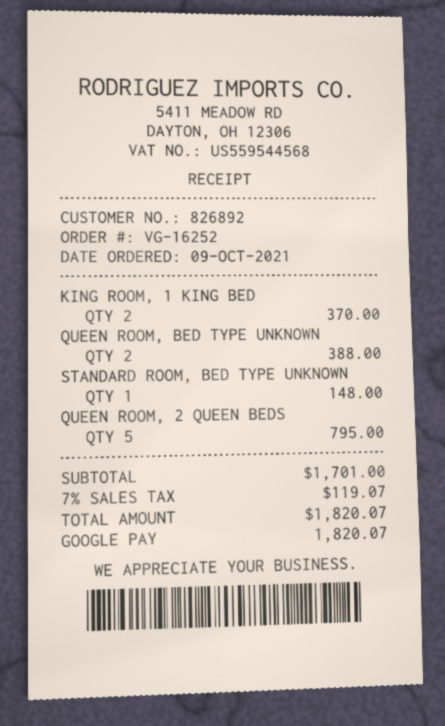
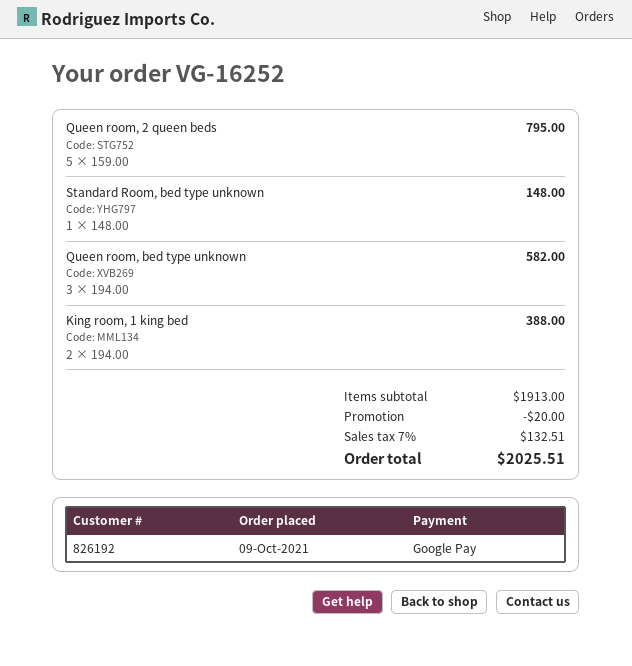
customer number: 826892 -> 826192
KING ROOM, 1 KING BED: 2 for 370.00 -> 2 for 388.00
QUEEN ROOM, BED TYPE UNKNOWN: 2 for 388.00 -> 3 for 582.00
subtotal: 1701.00 -> 1913.00
discount: none -> 20.00
tax: 7% = 119.07 -> 7% = 132.51
total: 1820.07 -> 2025.51

